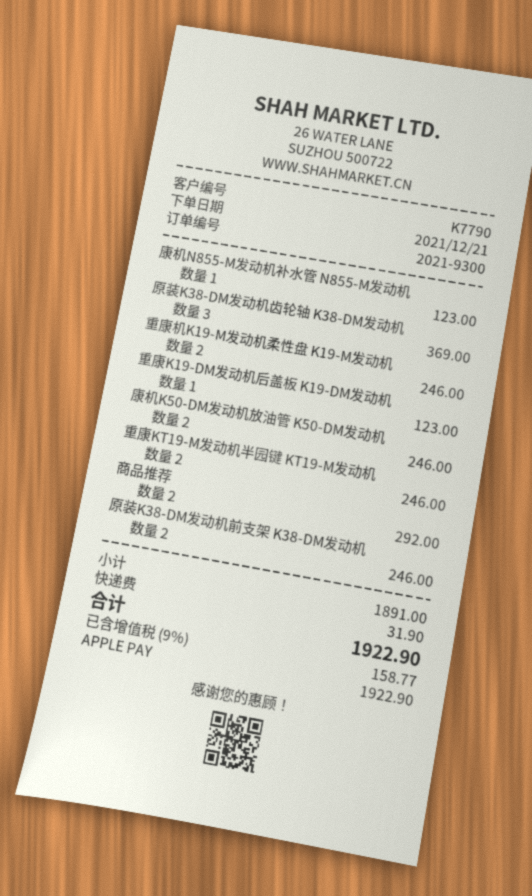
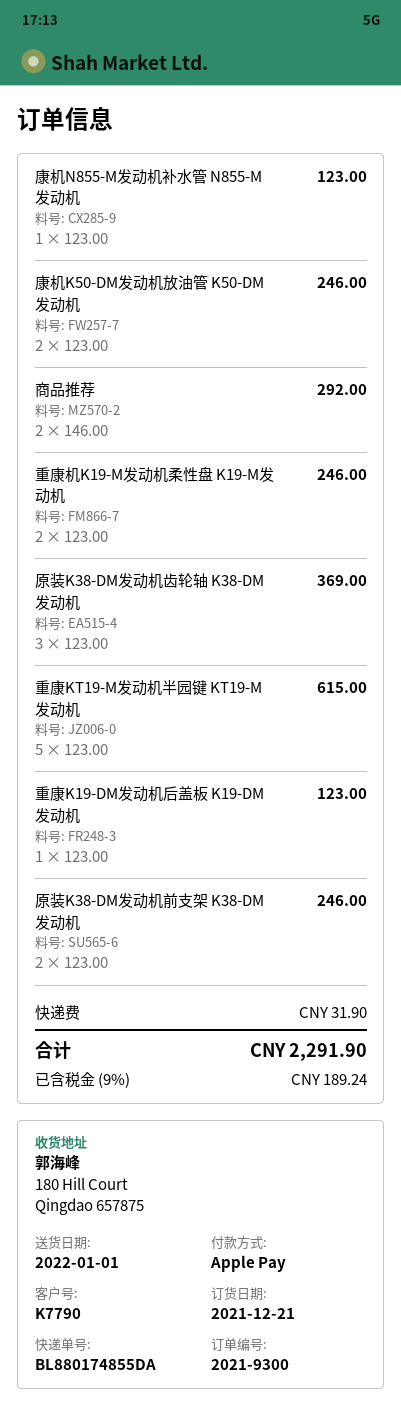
重康KT19-M发动机半园键 KT19-M发动机: 2 for 246.00 -> 5 for 615.00
tax: 9% = 158.77 -> 9% = 189.24
total: 1922.90 -> 2291.90

